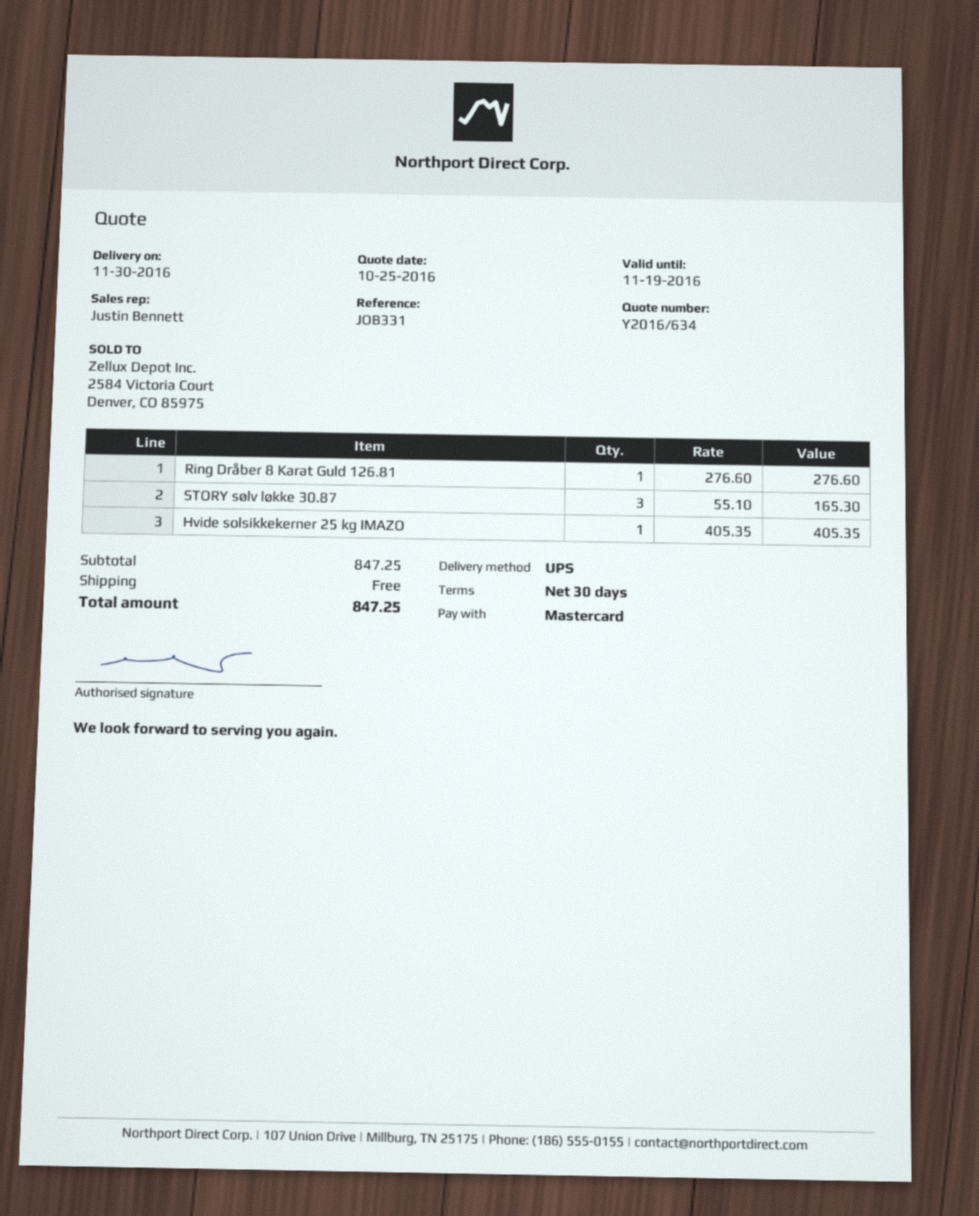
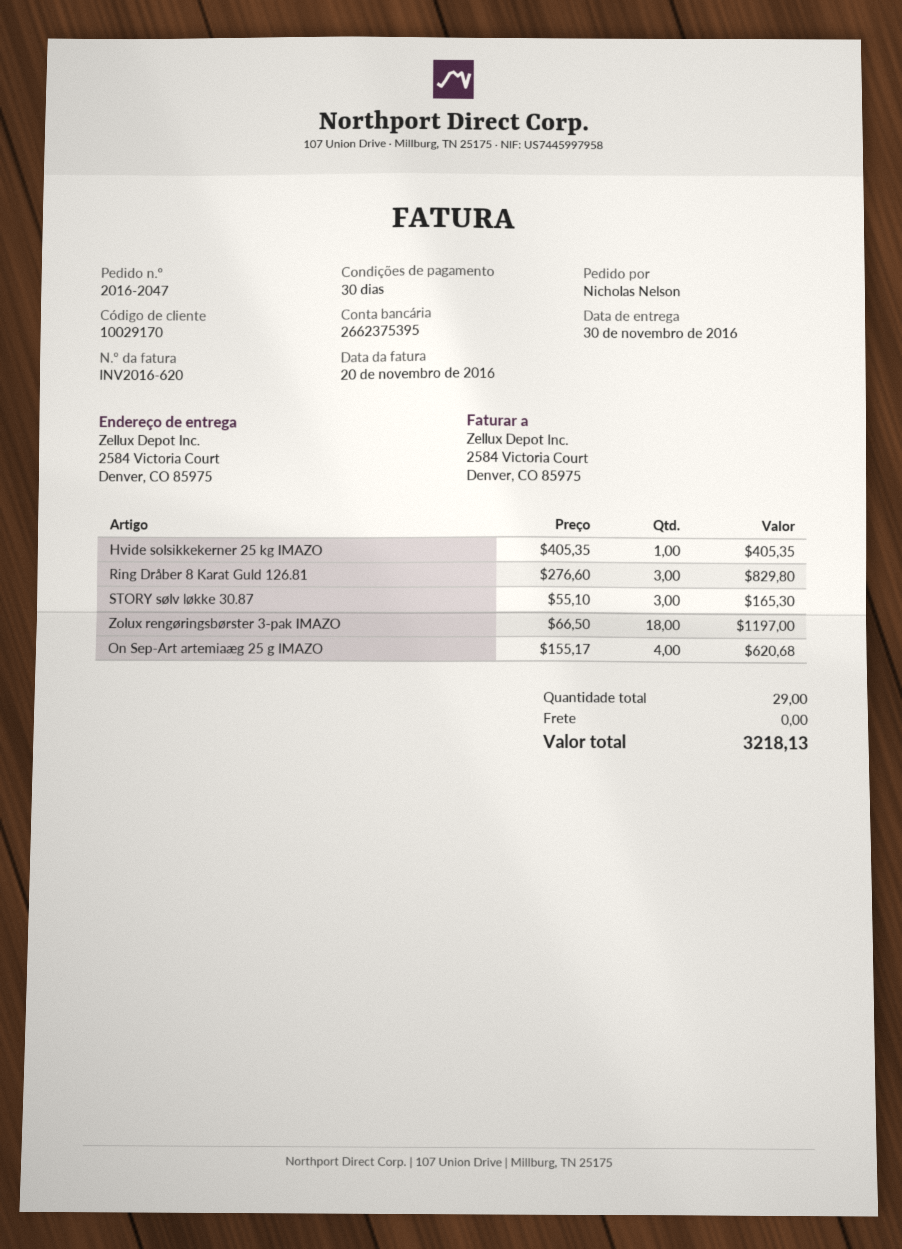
Ring Dråber 8 Karat Guld 126.81: 1 x 276.60 = 276.60 -> 3 x 276.60 = 829.80
Zolux rengøringsbørster 3-pak IMAZO: none -> 18 x 66.50 = 1197.00
On Sep-Art artemiaæg 25 g IMAZO: none -> 4 x 155.17 = 620.68
total: 847.25 -> 3218.13

